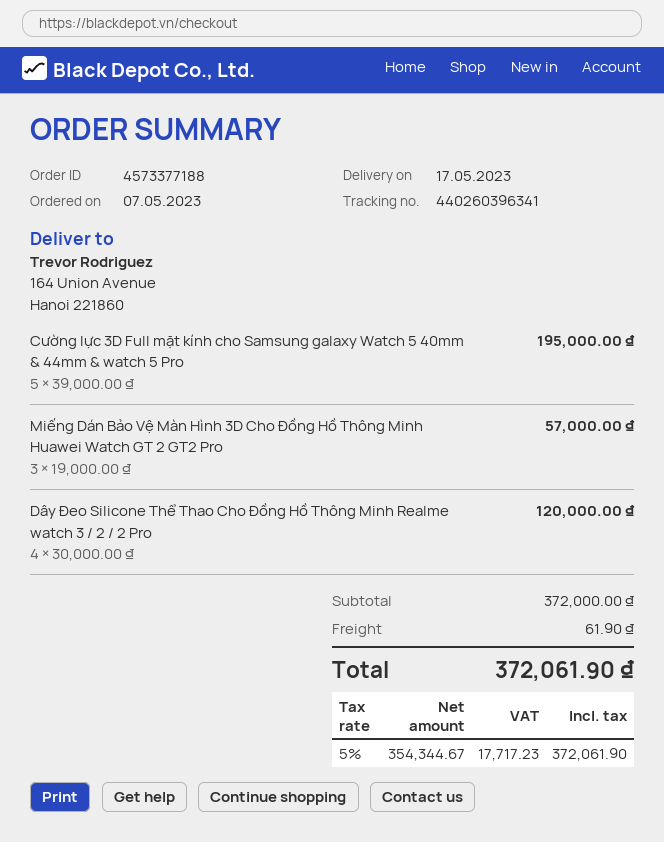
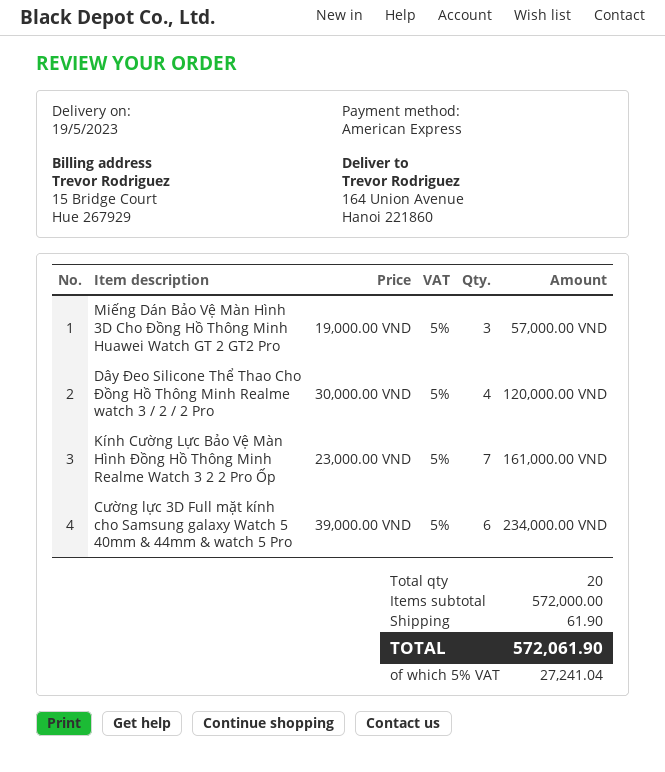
delivery date: 2023-05-17 -> 2023-05-19
Cường lực 3D Full mặt kính cho Samsung galaxy Watch 5 40mm & 44mm & watch 5 Pro: 5 x 39000.00 = 195000.00 -> 6 x 39000.00 = 234000.00
Kính Cường Lực Bảo Vệ Màn Hình Đồng Hồ Thông Minh Realme Watch 3 2 2 Pro Ốp: none -> 7 x 23000.00 = 161000.00
subtotal: 372000.00 -> 572000.00
tax: 5% = 17717.23 -> 5% = 27241.04
total: 372061.90 -> 572061.90

